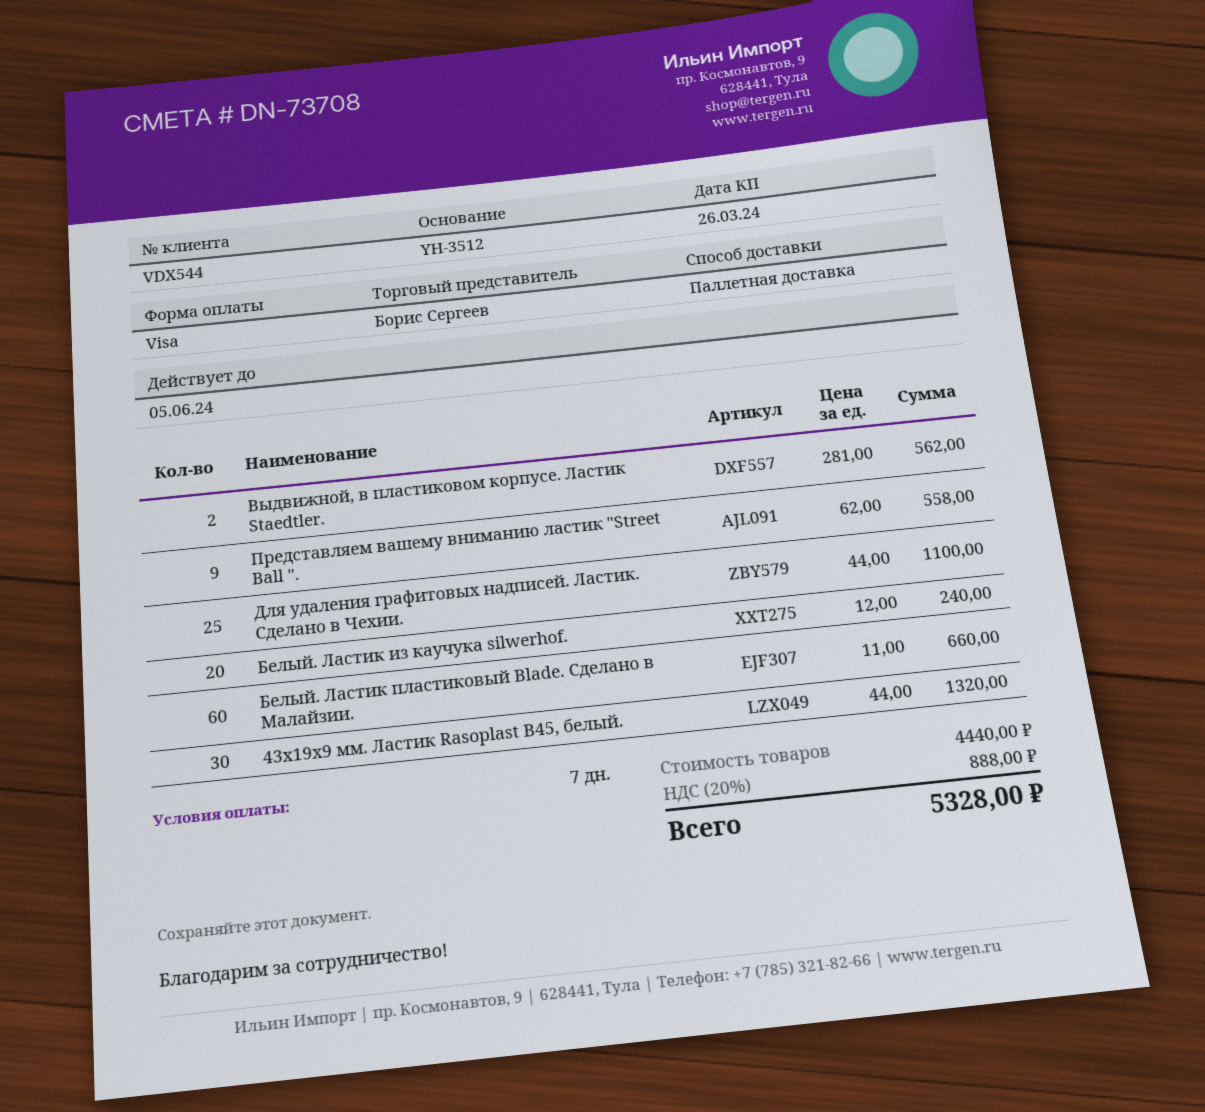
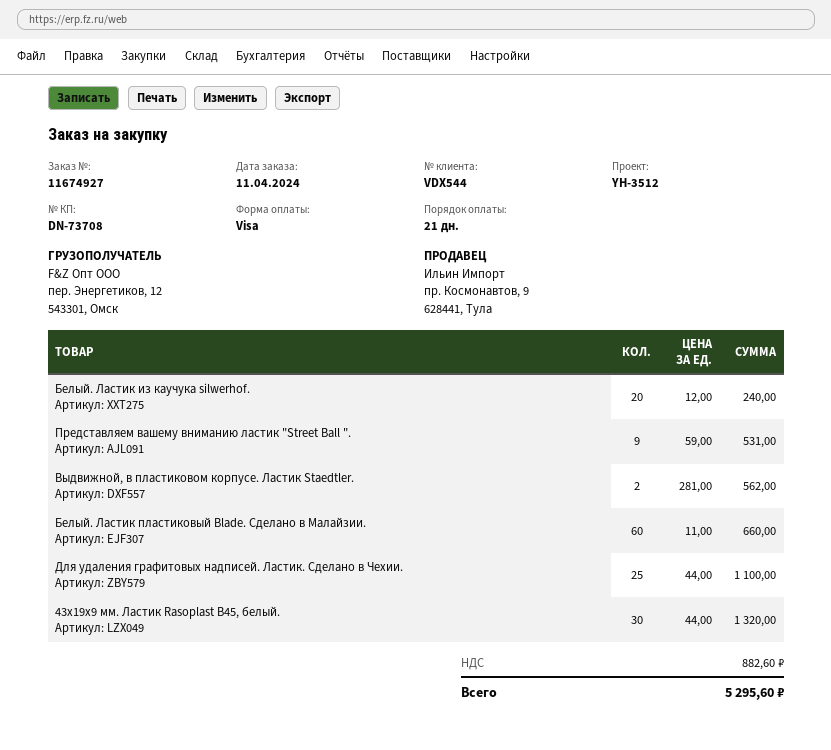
payment terms: 7 days -> 21 days
Представляем вашему вниманию ластик "Street Ball ".: 9 x 62.00 = 558.00 -> 9 x 59.00 = 531.00
tax: 888.00 -> 882.60
total: 5328.00 -> 5295.60

